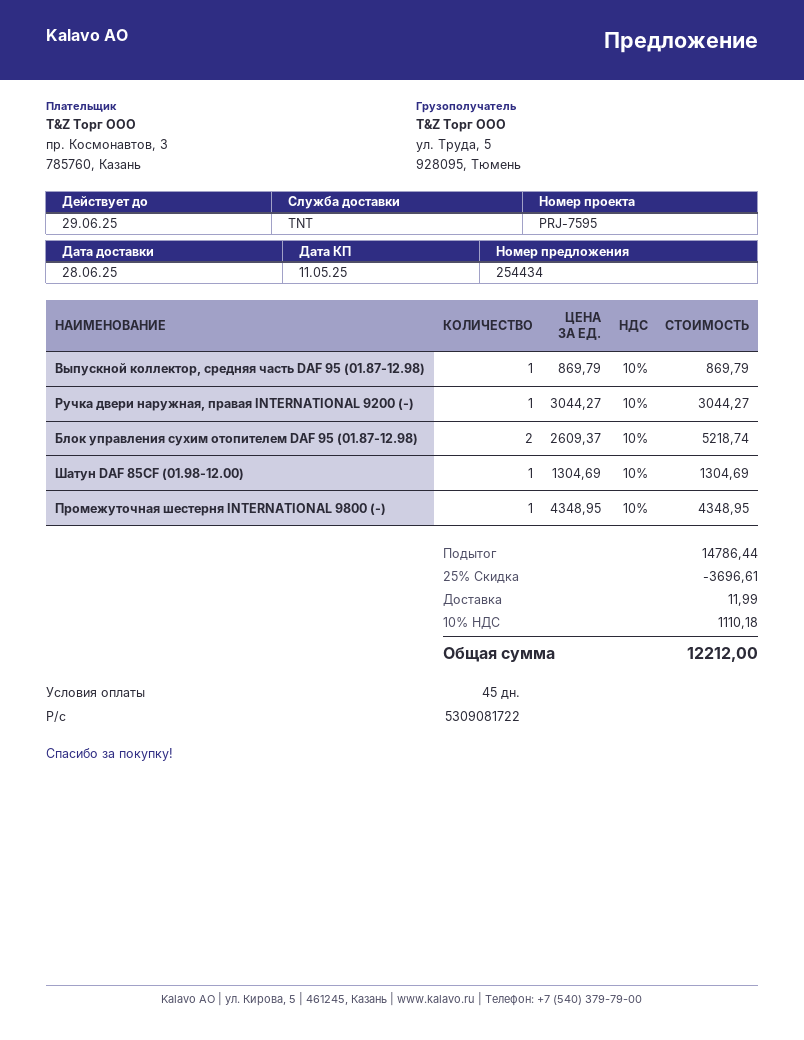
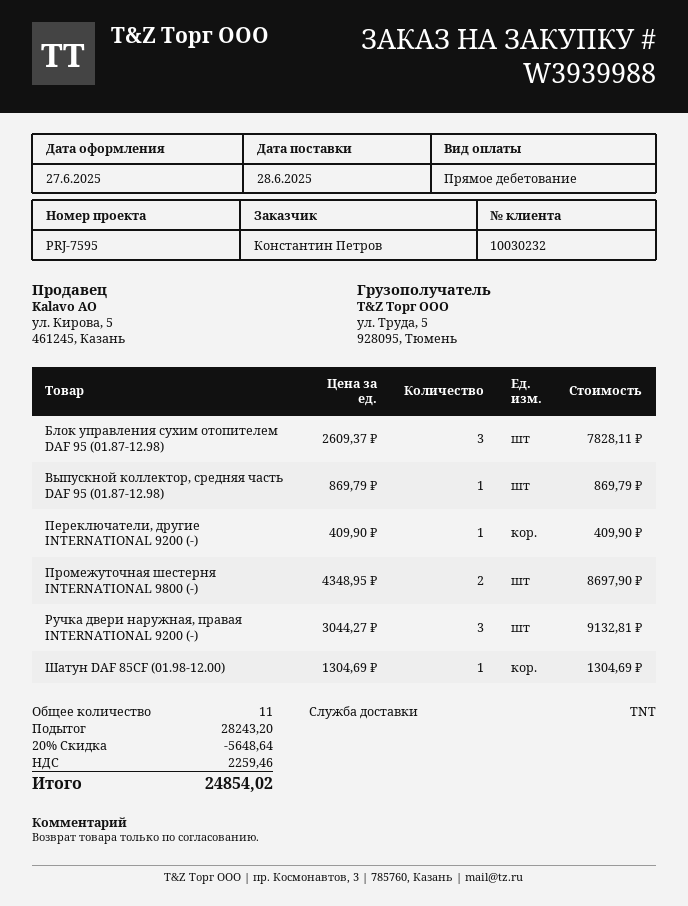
Ручка двери наружная, правая INTERNATIONAL 9200 (-): 1 x 3044.27 = 3044.27 -> 3 x 3044.27 = 9132.81
Блок управления сухим отопителем DAF 95 (01.87-12.98): 2 x 2609.37 = 5218.74 -> 3 x 2609.37 = 7828.11
Промежуточная шестерня INTERNATIONAL 9800 (-): 1 x 4348.95 = 4348.95 -> 2 x 4348.95 = 8697.90
Переключатели, другие INTERNATIONAL 9200 (-): none -> 1 x 409.90 = 409.90
subtotal: 14786.44 -> 28243.20
discount: 25% = 3696.61 -> 20% = 5648.64
shipping: 11.99 -> none
tax: 1110.18 -> 2259.46
total: 12212.00 -> 24854.02

